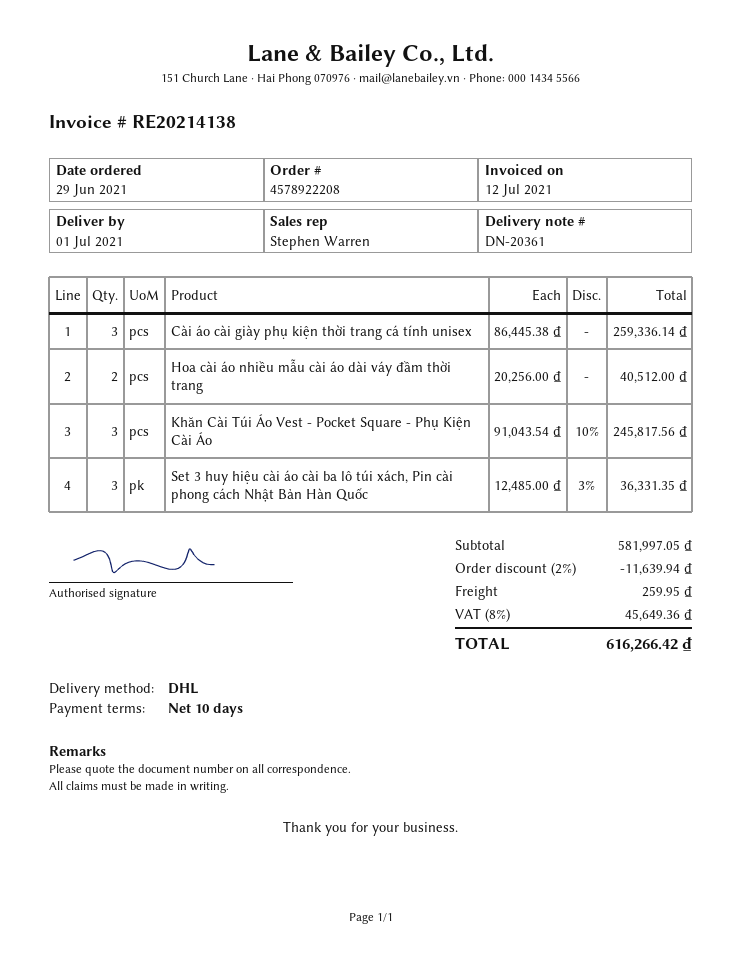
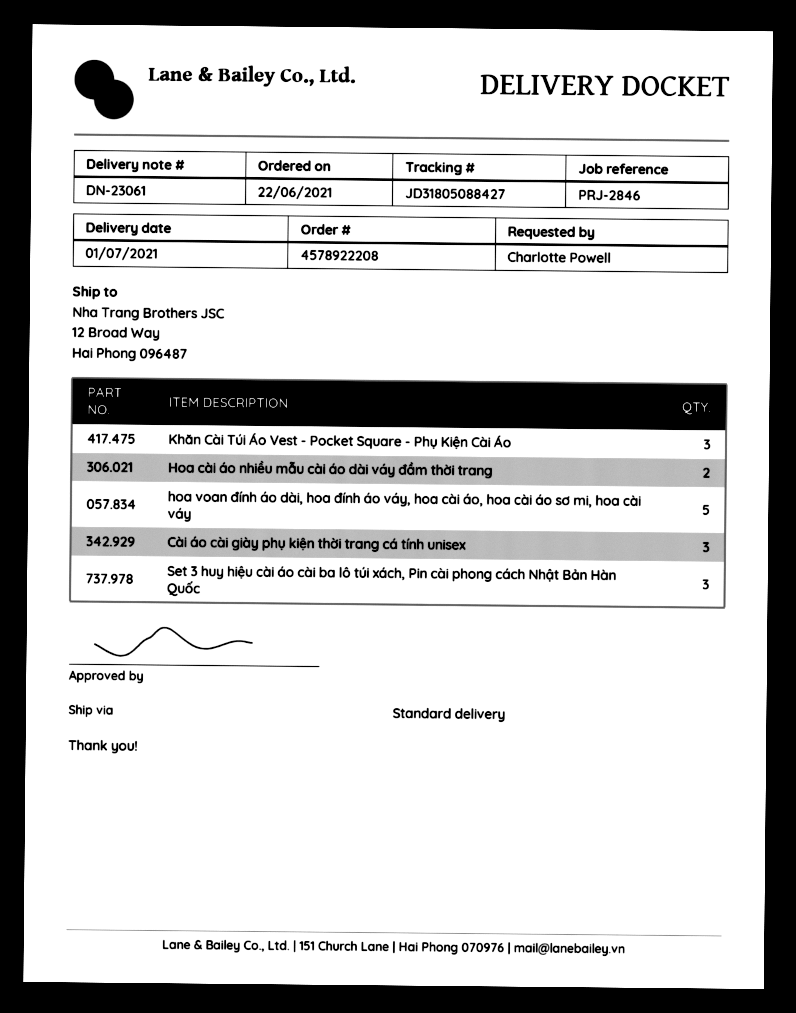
order date: 2021-06-29 -> 2021-06-22
delivery note number: DN-20361 -> DN-23061
shipping method: DHL -> standard
hoa voan đính áo dài, hoa đính áo váy, hoa cài áo, hoa cài áo sơ mi, hoa cài váy: none -> 5

